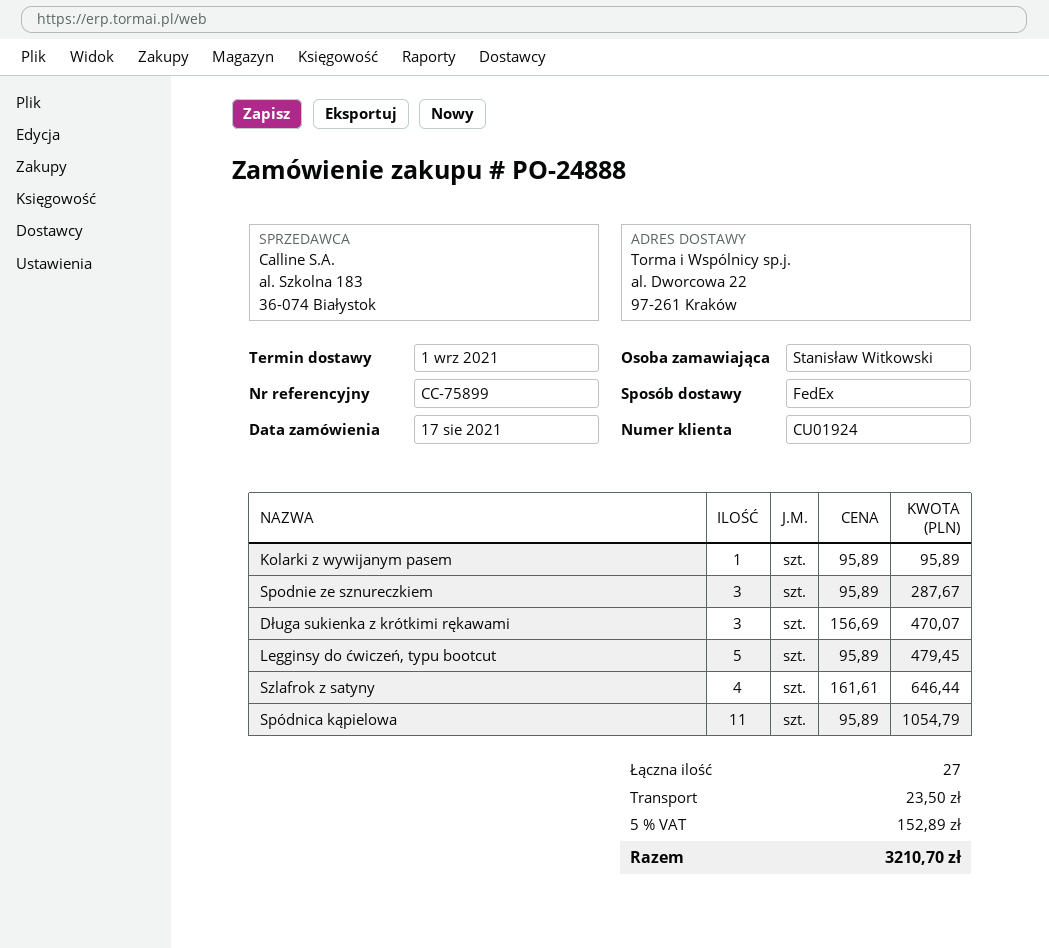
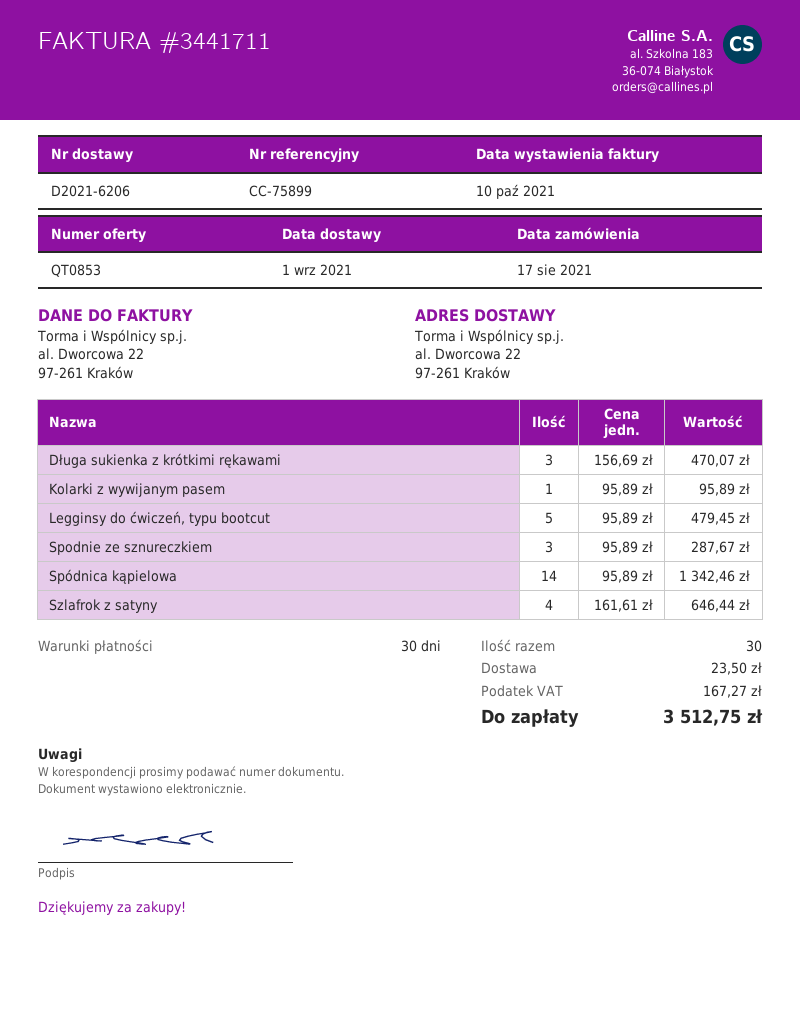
Spódnica kąpielowa: 11 x 95.89 = 1054.79 -> 14 x 95.89 = 1342.46
total quantity: 27 -> 30
tax: 152.89 -> 167.27
total: 3210.70 -> 3512.75

